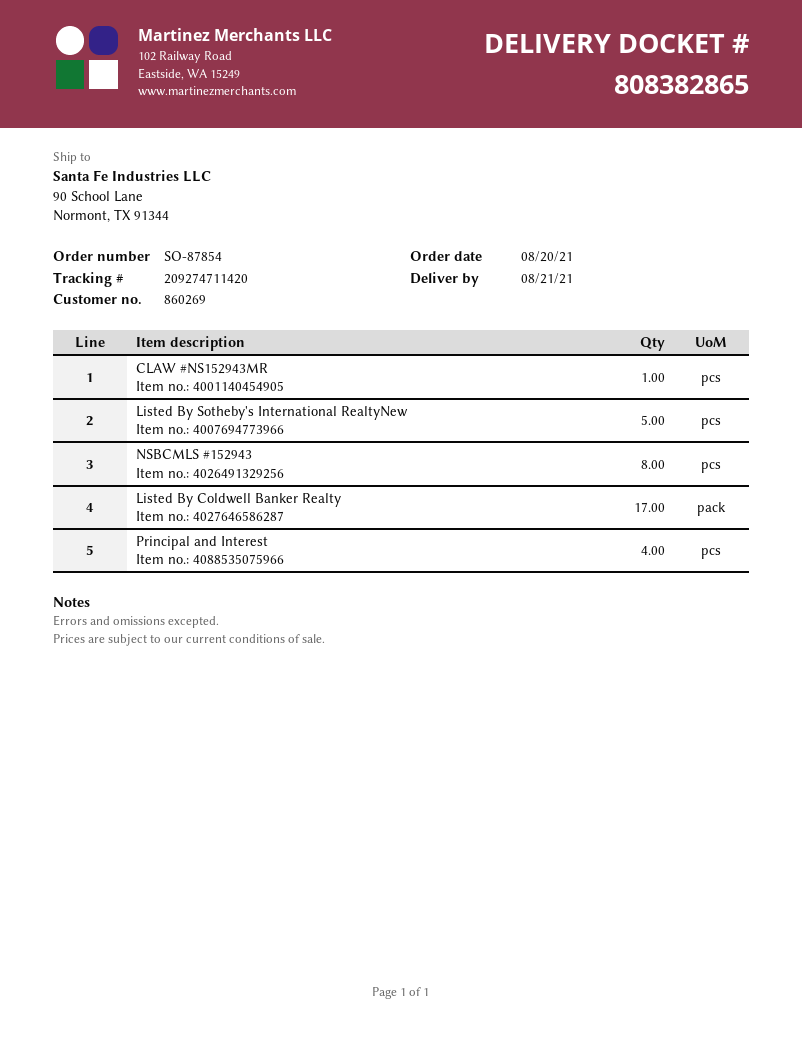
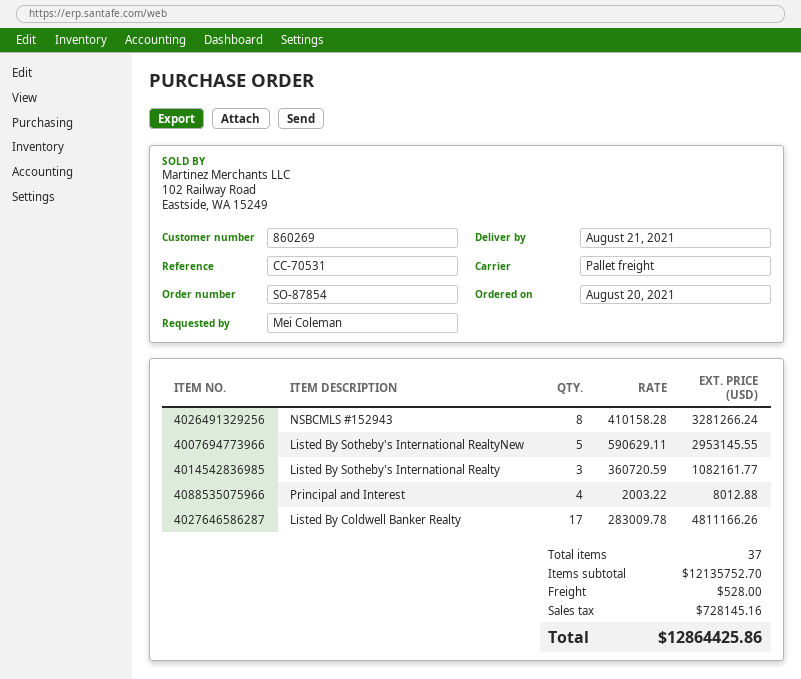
CLAW #NS152943MR: 1 -> none
Listed By Sotheby's International Realty: none -> 3

